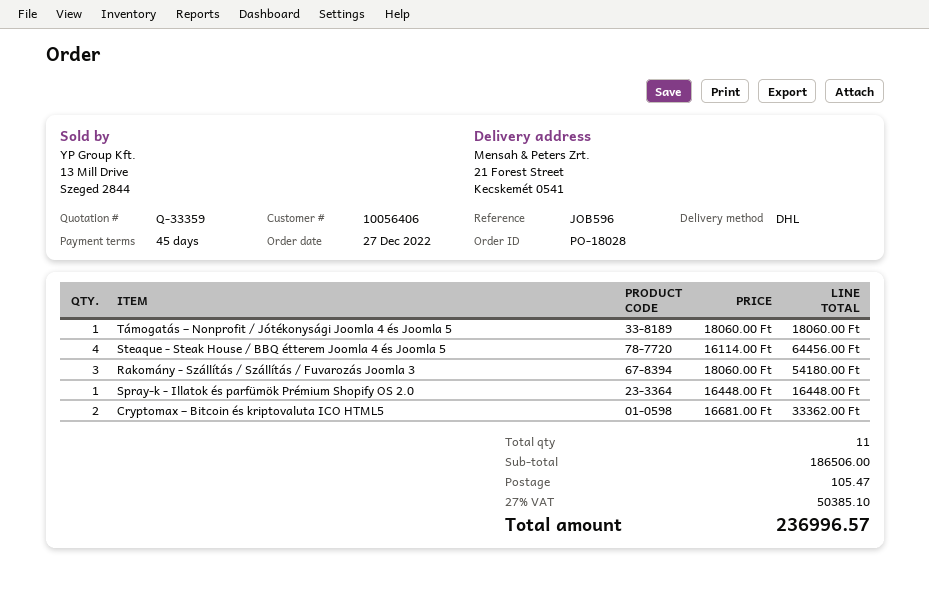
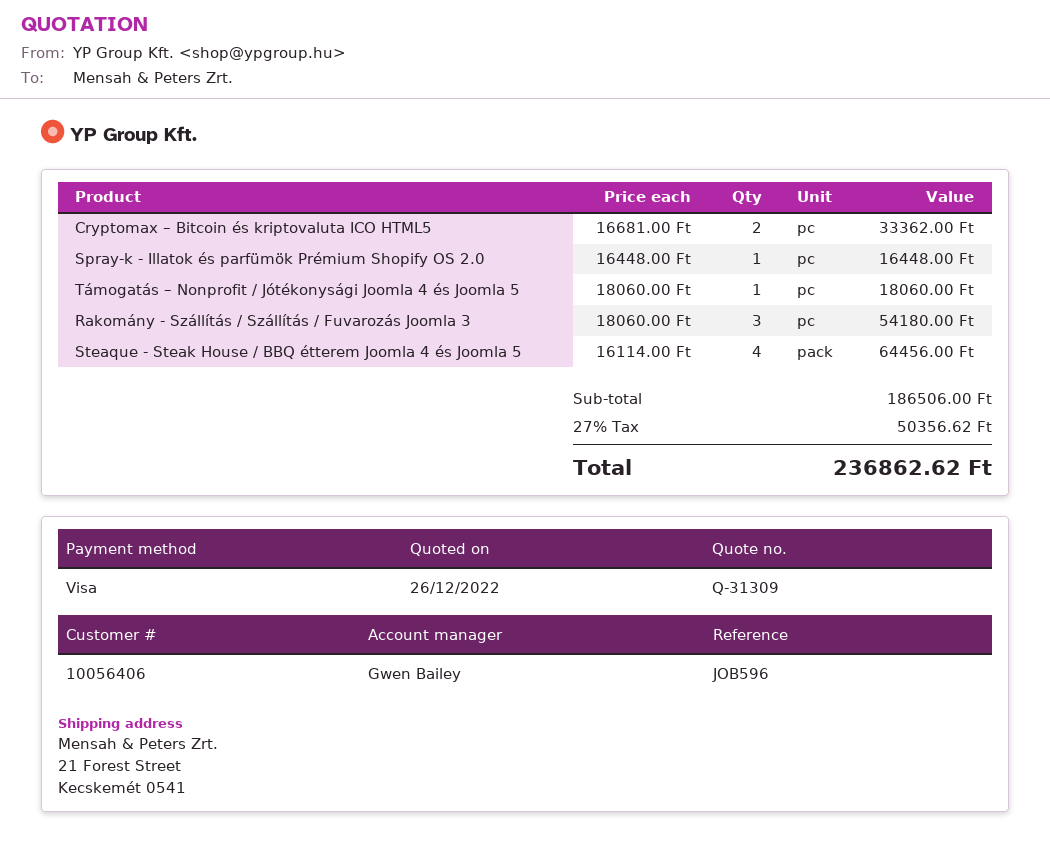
quote number: Q-33359 -> Q-31309
shipping: 105.47 -> none
tax: 27% = 50385.10 -> 27% = 50356.62
total: 236996.57 -> 236862.62

